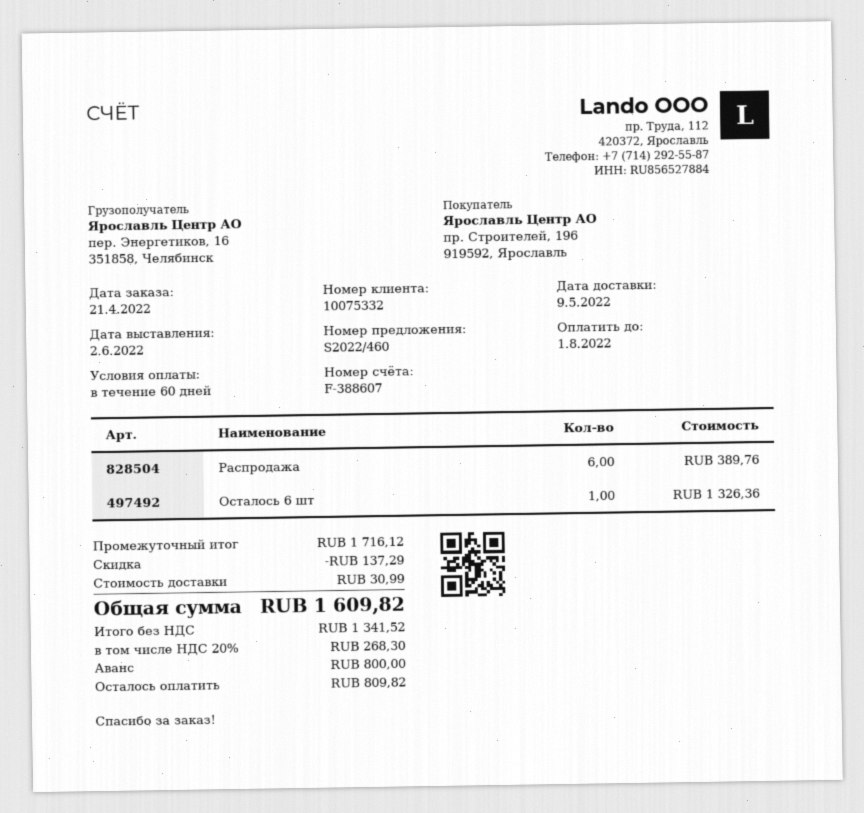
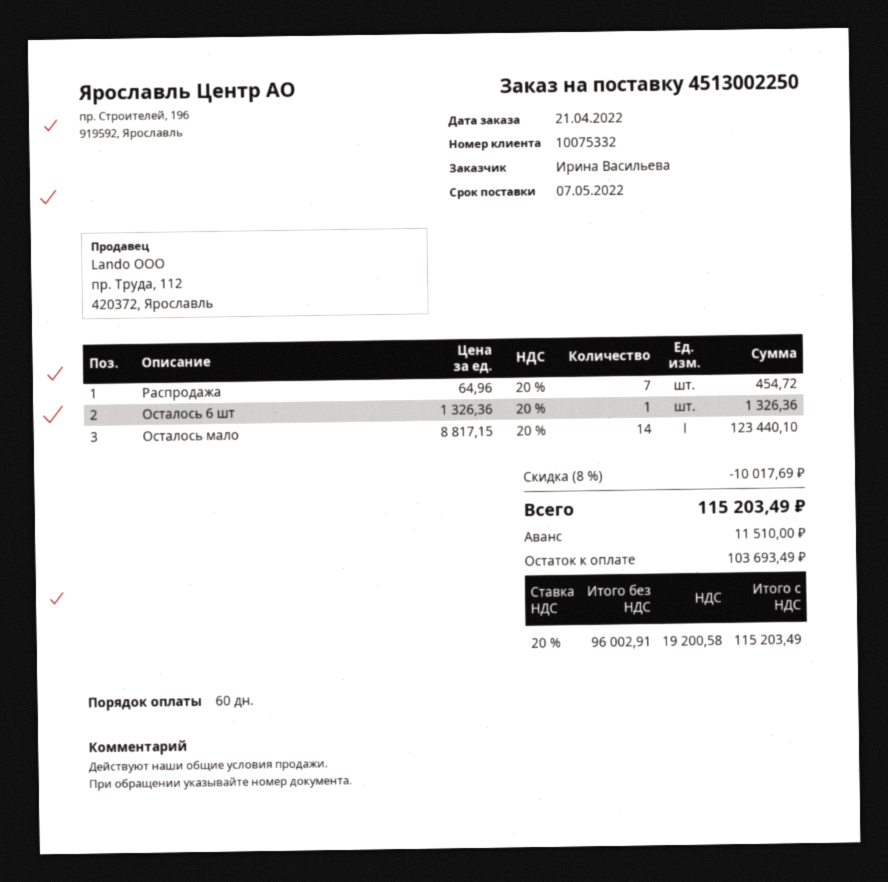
delivery date: 2022-05-09 -> 2022-05-07
Распродажа: 6 for 389.76 -> 7 for 454.72
Осталось мало: none -> 14 for 123440.10
discount: 137.29 -> 10017.69
shipping: 30.99 -> none
net: 1341.52 -> 96002.91
tax: 20% = 268.30 -> 20% = 19200.58
total: 1609.82 -> 115203.49
deposit: 800.00 -> 11510.00
balance: 809.82 -> 103693.49

